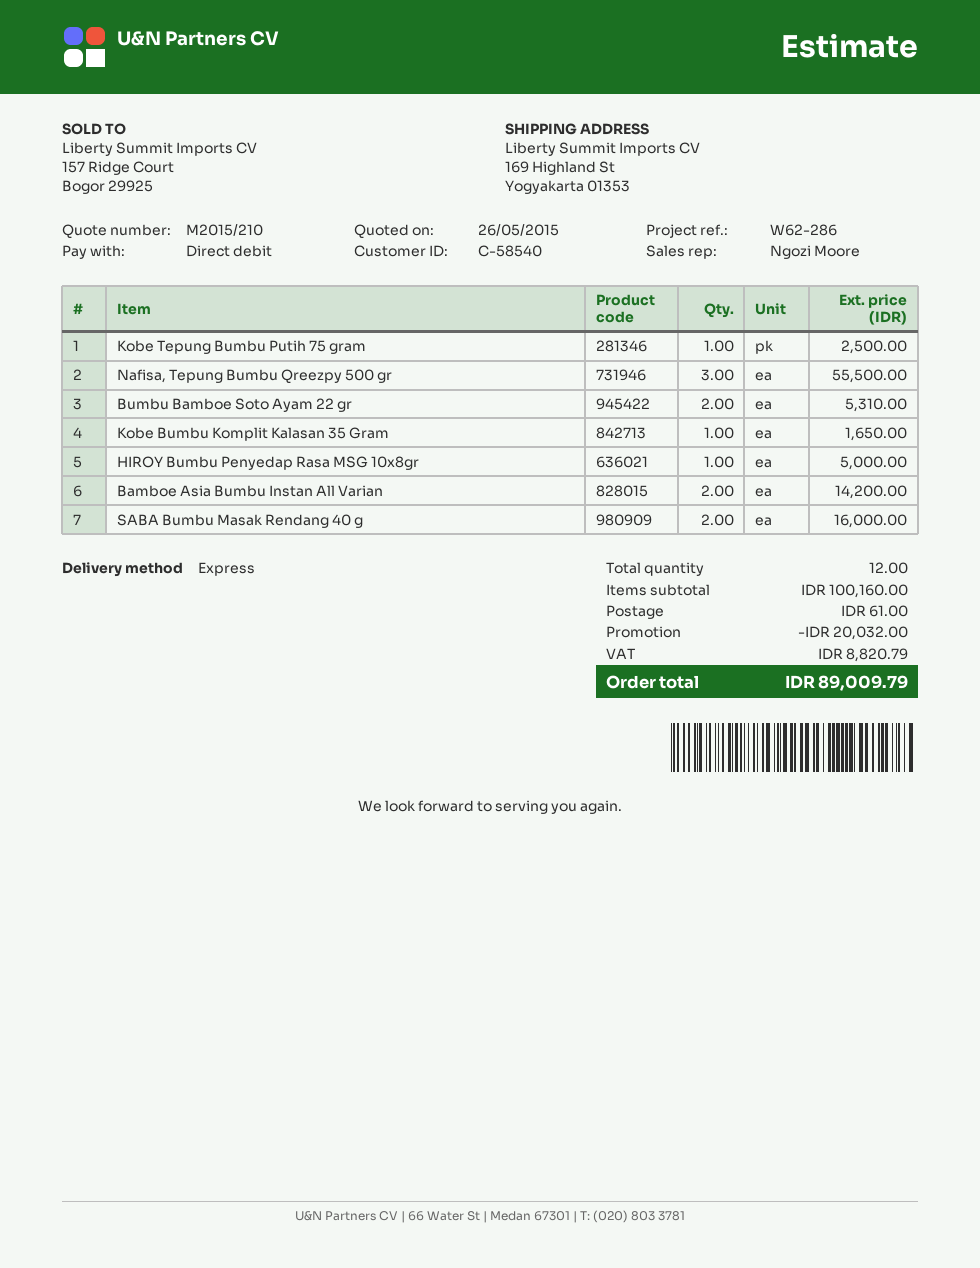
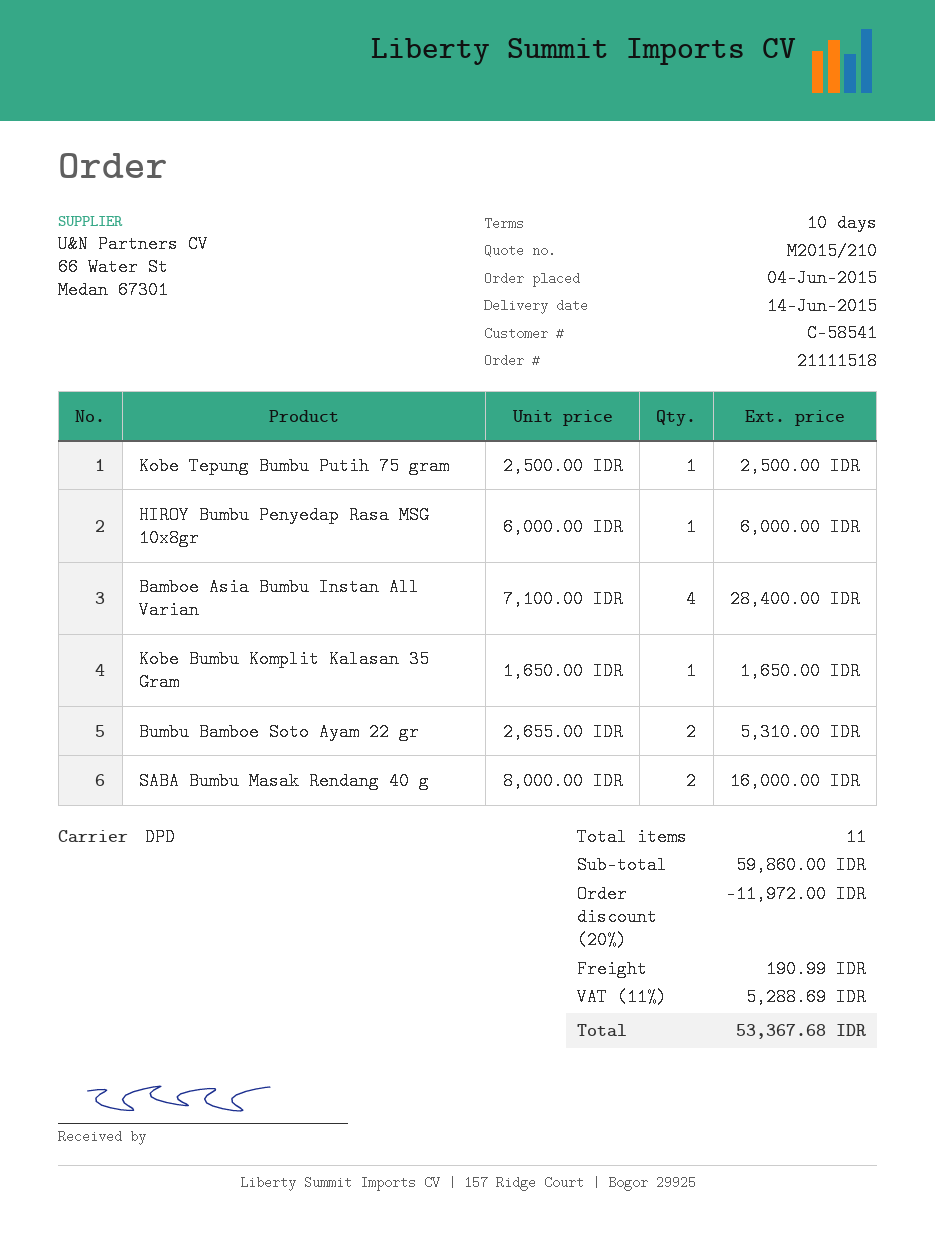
customer number: C-58540 -> C-58541
shipping method: express -> DPD
Nafisa, Tepung Bumbu Qreezpy 500 gr: 3 for 55500.00 -> none
HIROY Bumbu Penyedap Rasa MSG 10x8gr: 1 for 5000.00 -> 1 for 6000.00
Bamboe Asia Bumbu Instan All Varian: 2 for 14200.00 -> 4 for 28400.00
total quantity: 12 -> 11
subtotal: 100160.00 -> 59860.00
discount: 20032.00 -> 11972.00
shipping: 61.00 -> 190.99
tax: 8820.79 -> 5288.69
total: 89009.79 -> 53367.68

